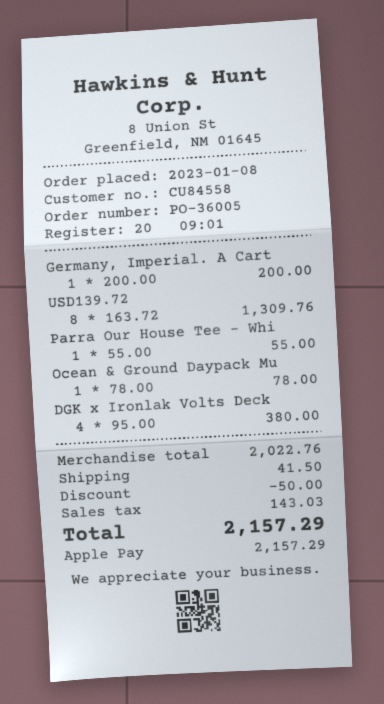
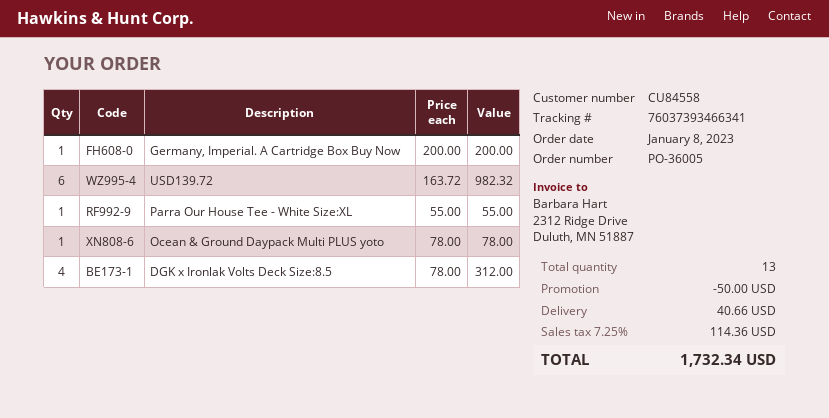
USD139.72: 8 x 163.72 = 1309.76 -> 6 x 163.72 = 982.32
DGK x Ironlak Volts Deck: 4 x 95.00 = 380.00 -> 4 x 78.00 = 312.00
shipping: 41.50 -> 40.66
tax: 143.03 -> 114.36
total: 2157.29 -> 1732.34

